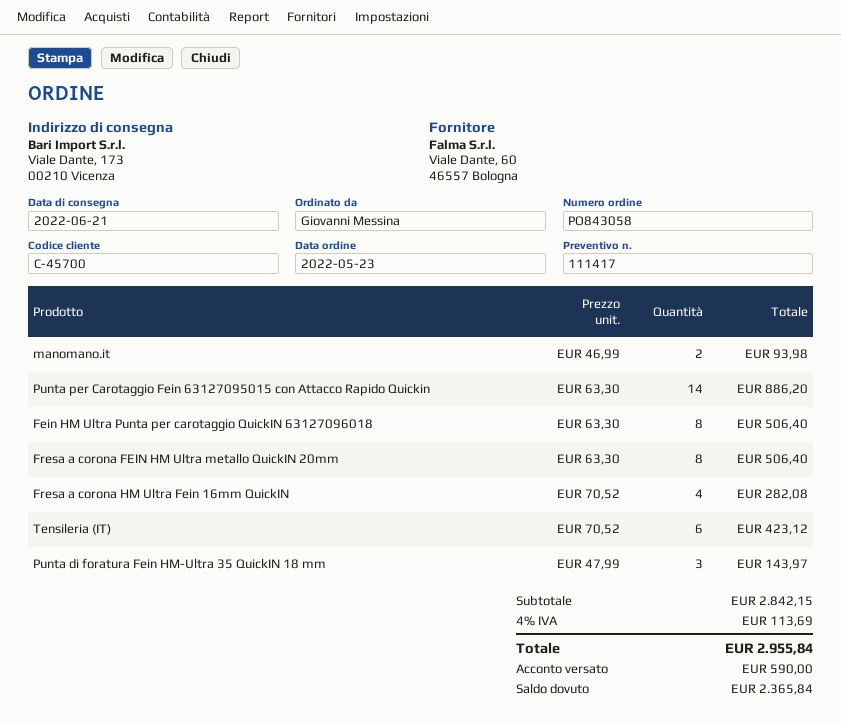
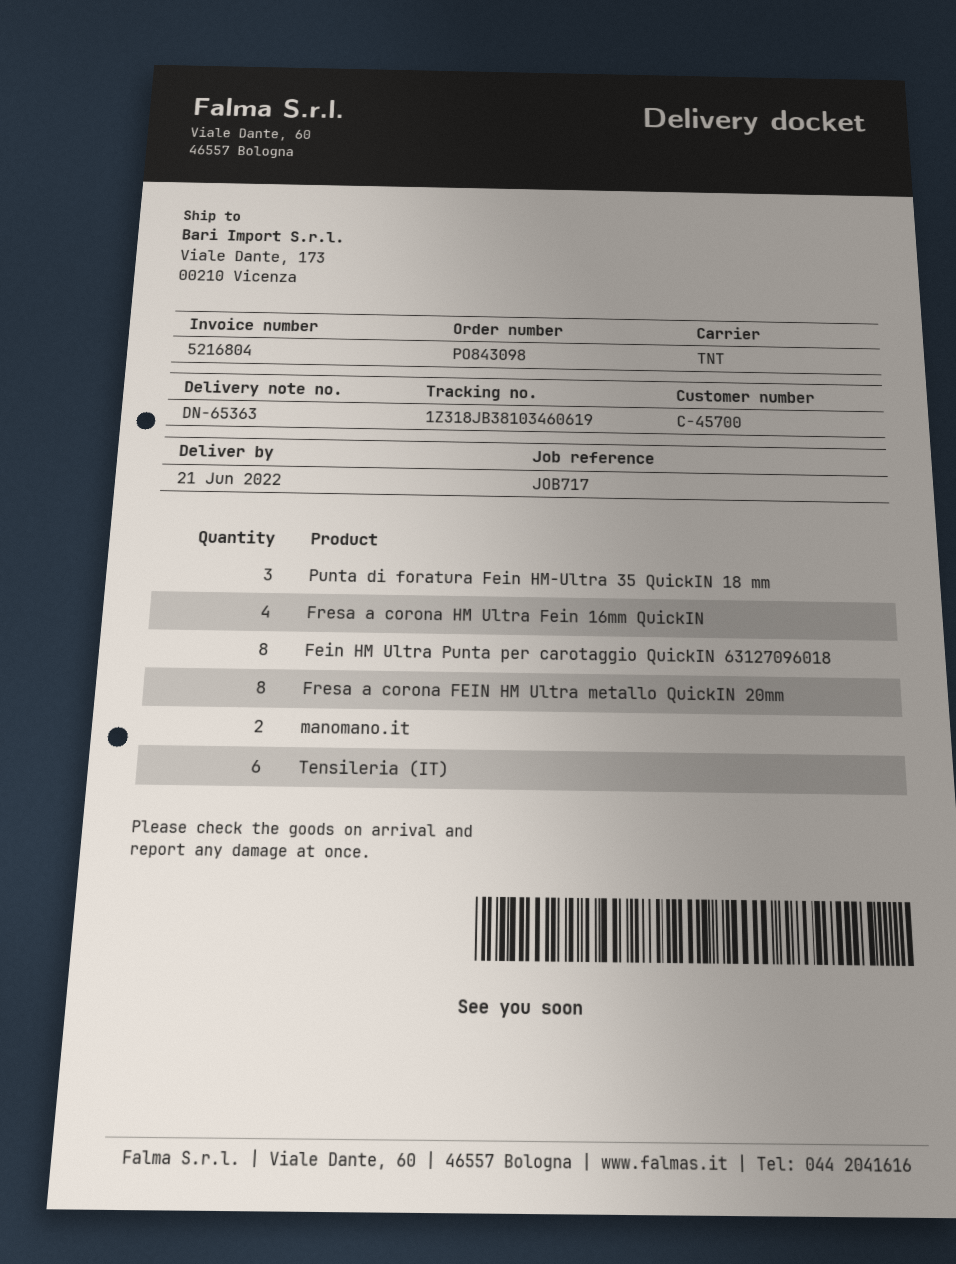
order number: PO843058 -> PO843098
Punta per Carotaggio Fein 63127095015 con Attacco Rapido Quickin: 14 -> none

